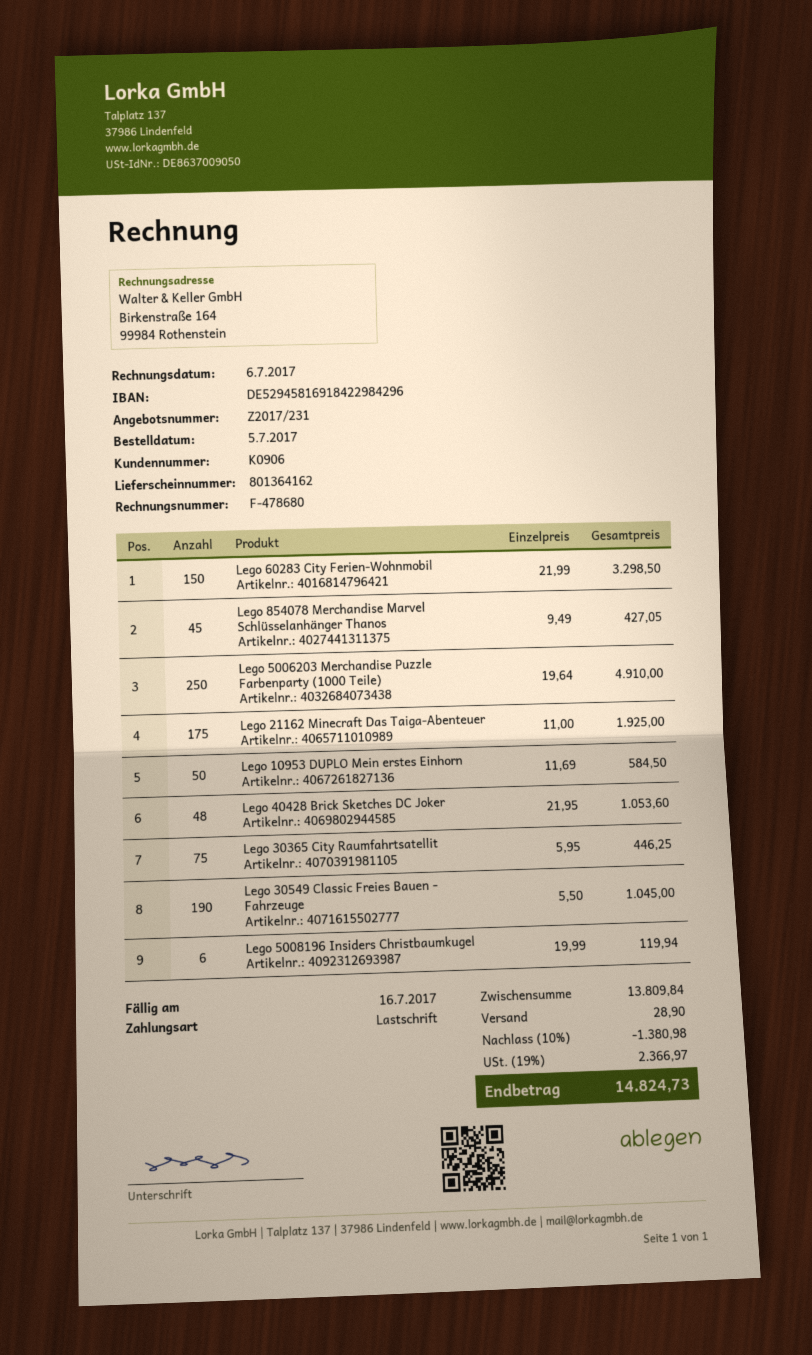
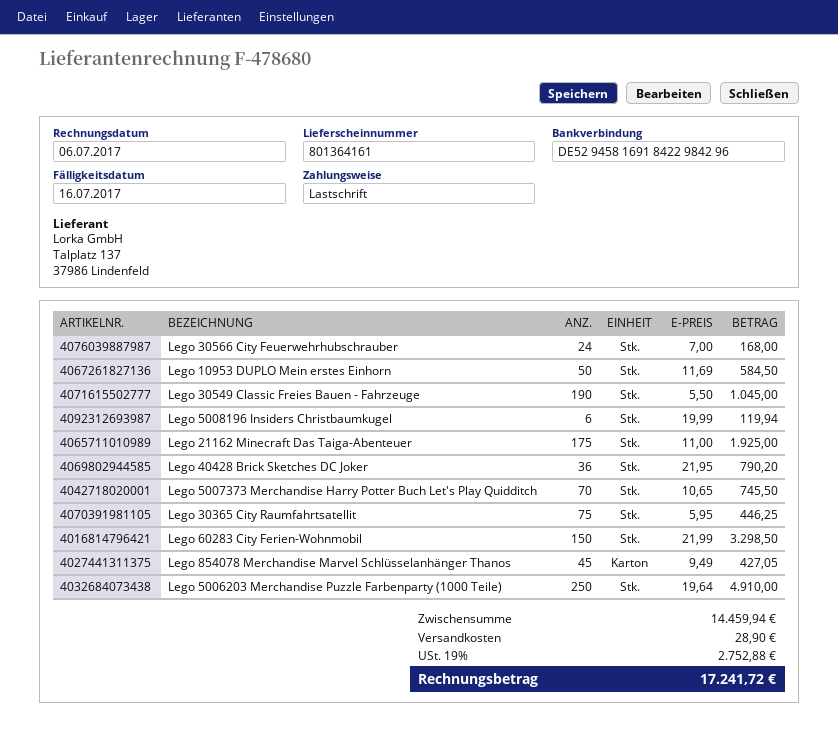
delivery note number: 801364162 -> 801364161
Lego 40428 Brick Sketches DC Joker: 48 x 21.95 = 1053.60 -> 36 x 21.95 = 790.20
Lego 30566 City Feuerwehrhubschrauber: none -> 24 x 7.00 = 168.00
Lego 5007373 Merchandise Harry Potter Buch Let's Play Quidditch: none -> 70 x 10.65 = 745.50
subtotal: 13809.84 -> 14459.94
discount: 10% = 1380.98 -> none
tax: 19% = 2366.97 -> 19% = 2752.88
total: 14824.73 -> 17241.72

